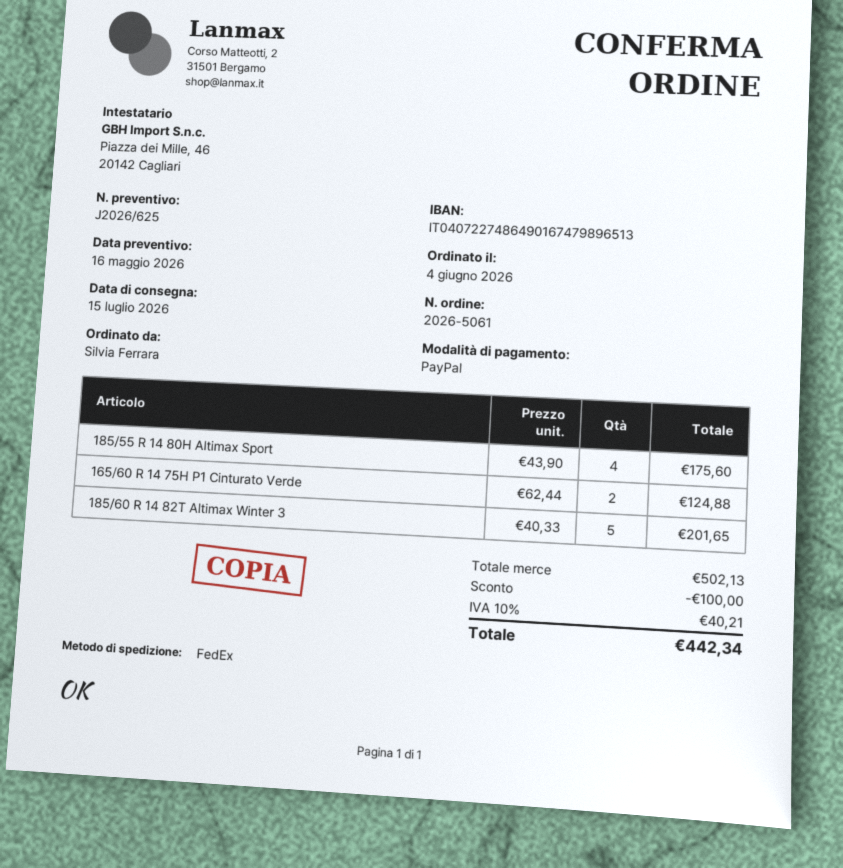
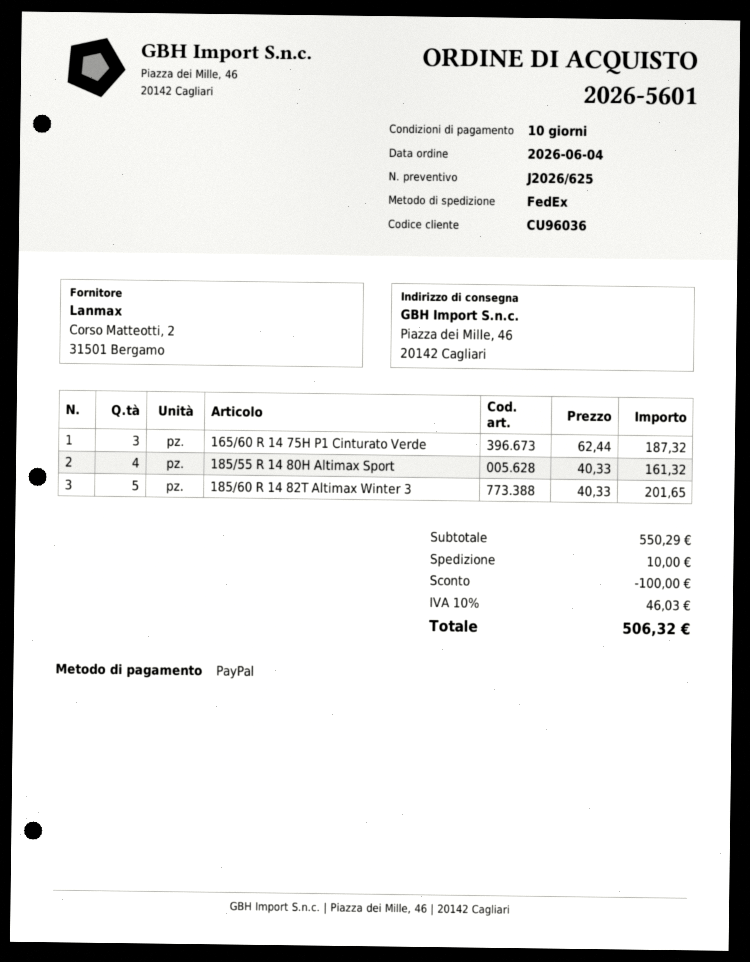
order number: 2026-5061 -> 2026-5601
185/55 R 14 80H Altimax Sport: 4 x 43.90 = 175.60 -> 4 x 40.33 = 161.32
165/60 R 14 75H P1 Cinturato Verde: 2 x 62.44 = 124.88 -> 3 x 62.44 = 187.32
subtotal: 502.13 -> 550.29
shipping: none -> 10.00
tax: 10% = 40.21 -> 10% = 46.03
total: 442.34 -> 506.32

